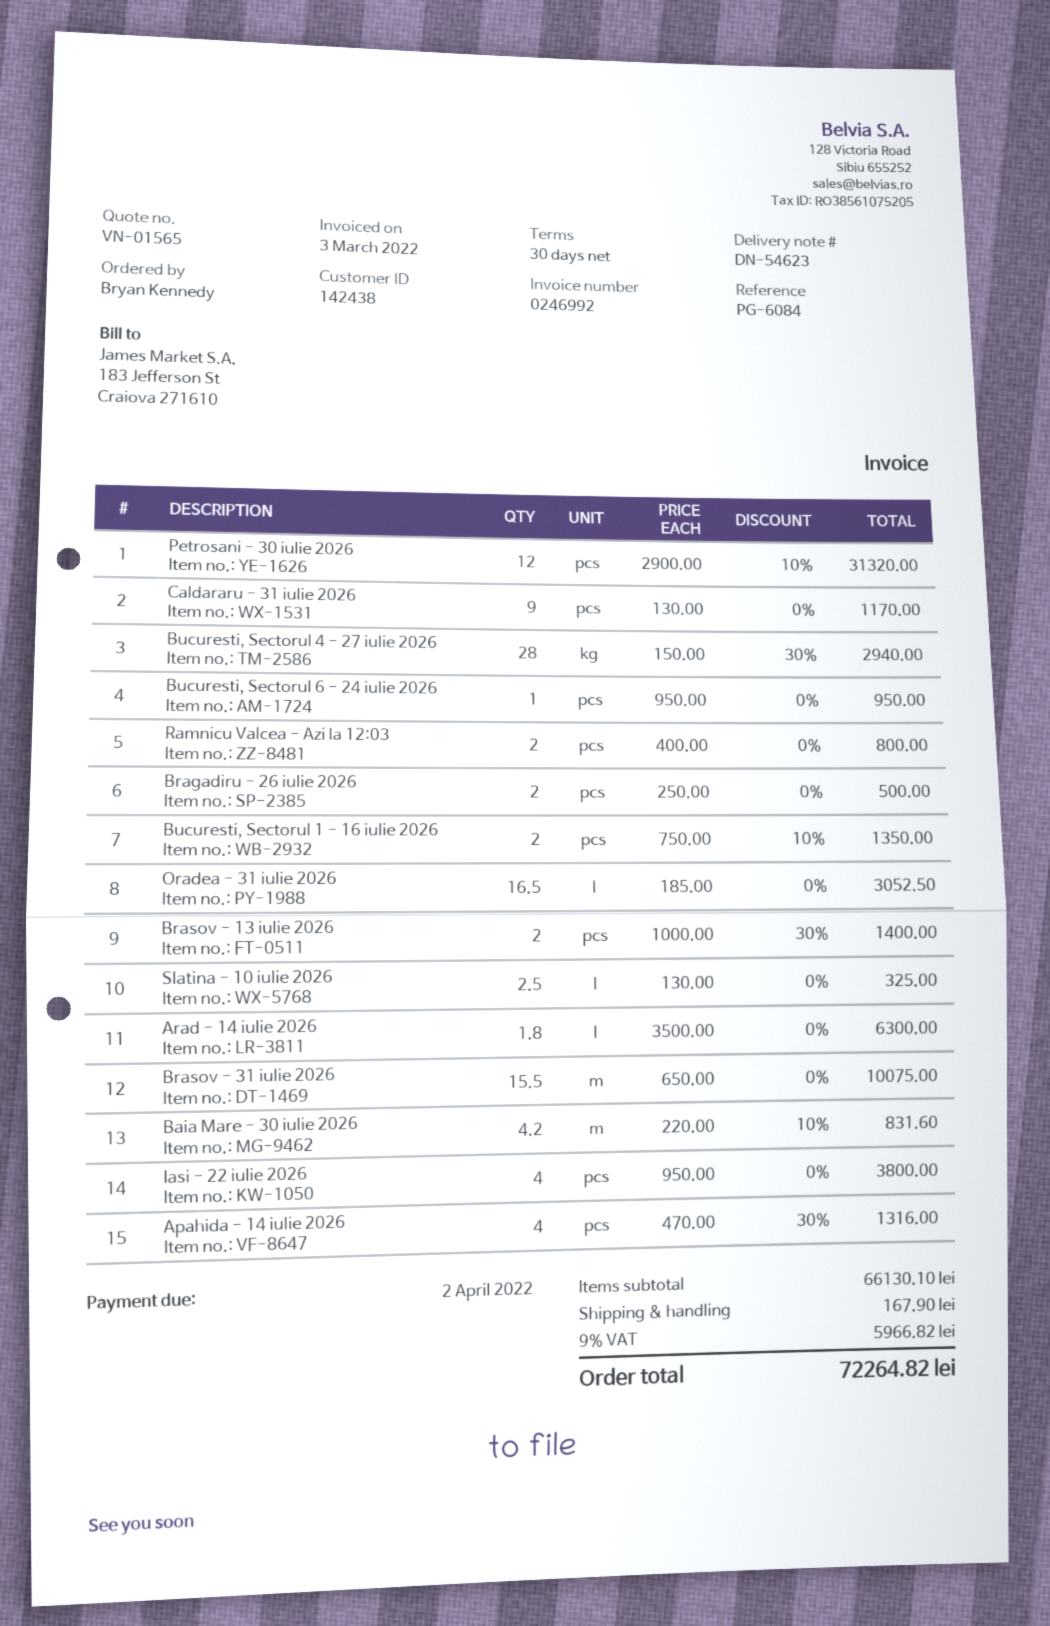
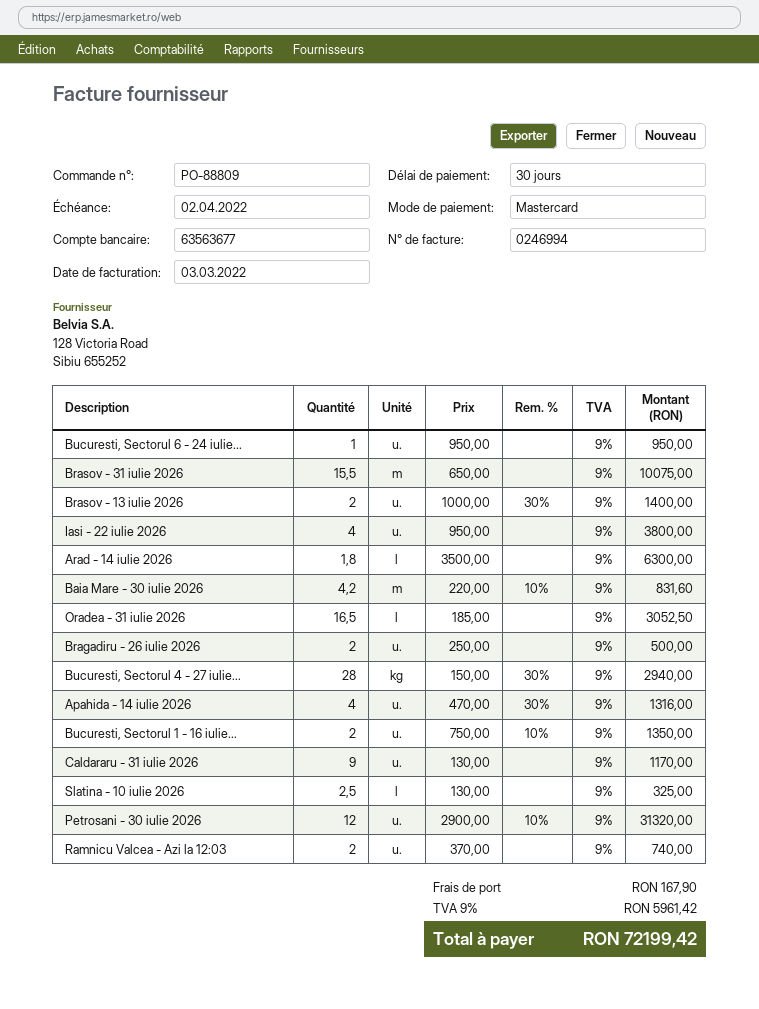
invoice number: 0246992 -> 0246994
Ramnicu Valcea - Azi la 12:03: 2 x 400.00 = 800.00 -> 2 x 370.00 = 740.00
tax: 9% = 5966.82 -> 9% = 5961.42
total: 72264.82 -> 72199.42

